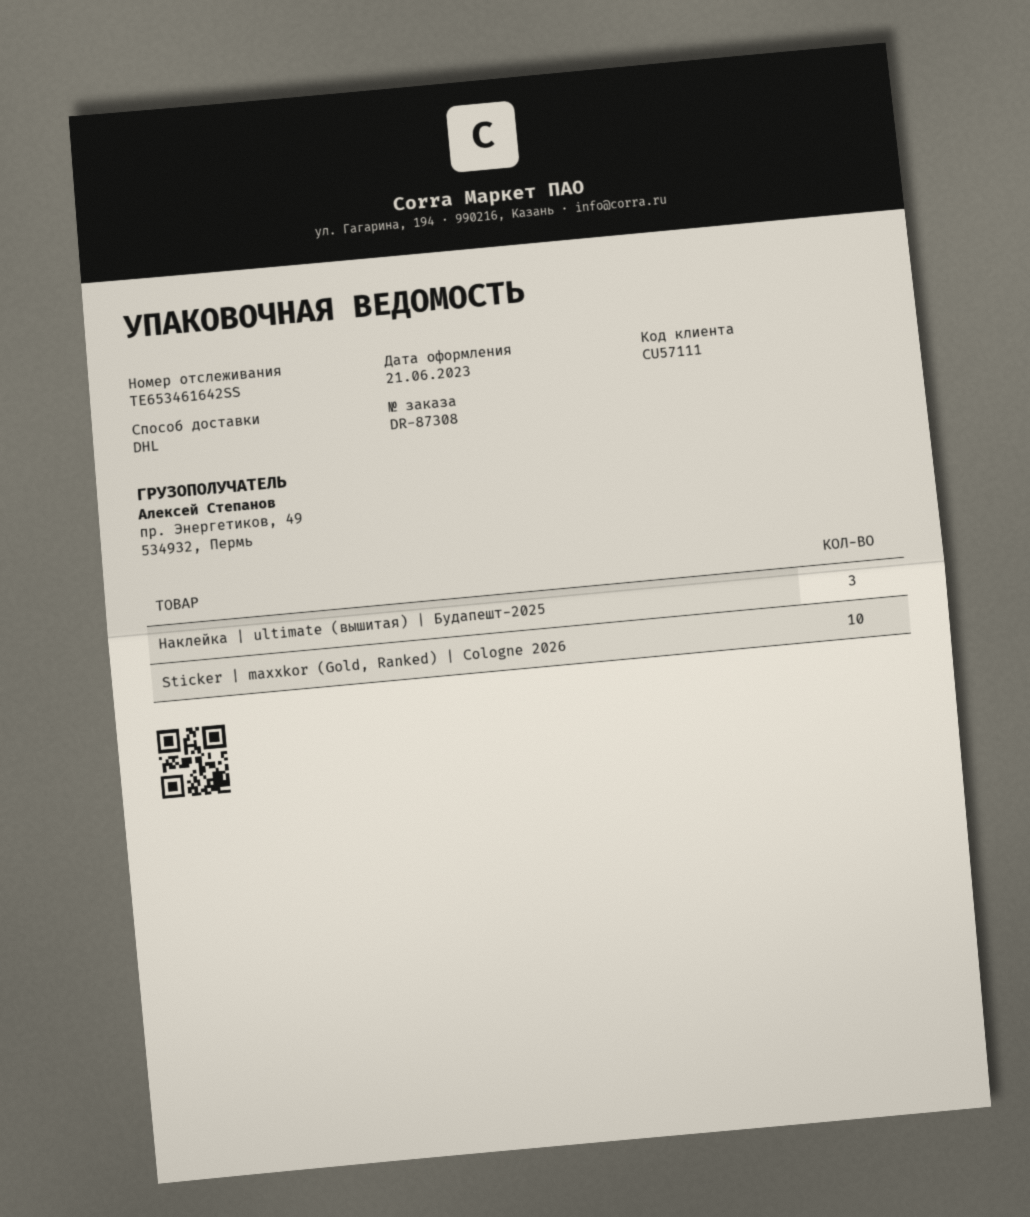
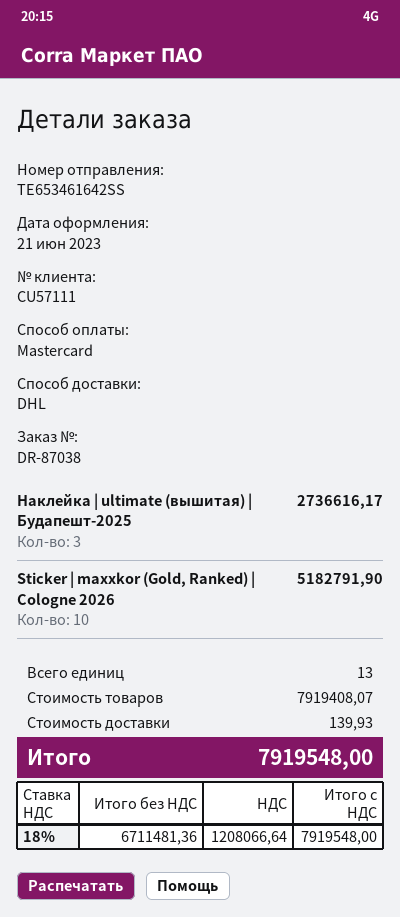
order number: DR-87308 -> DR-87038

